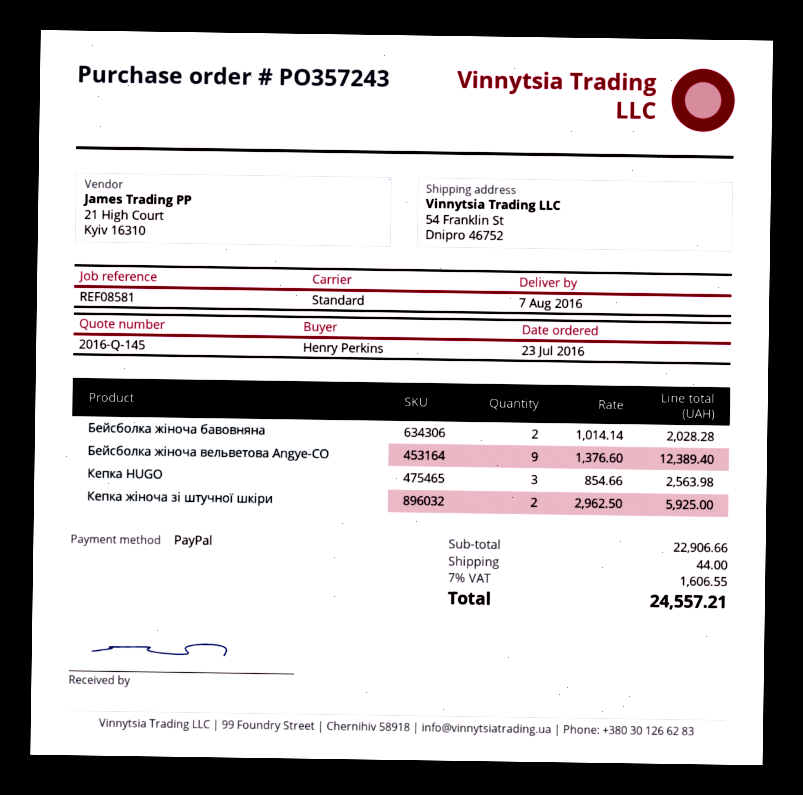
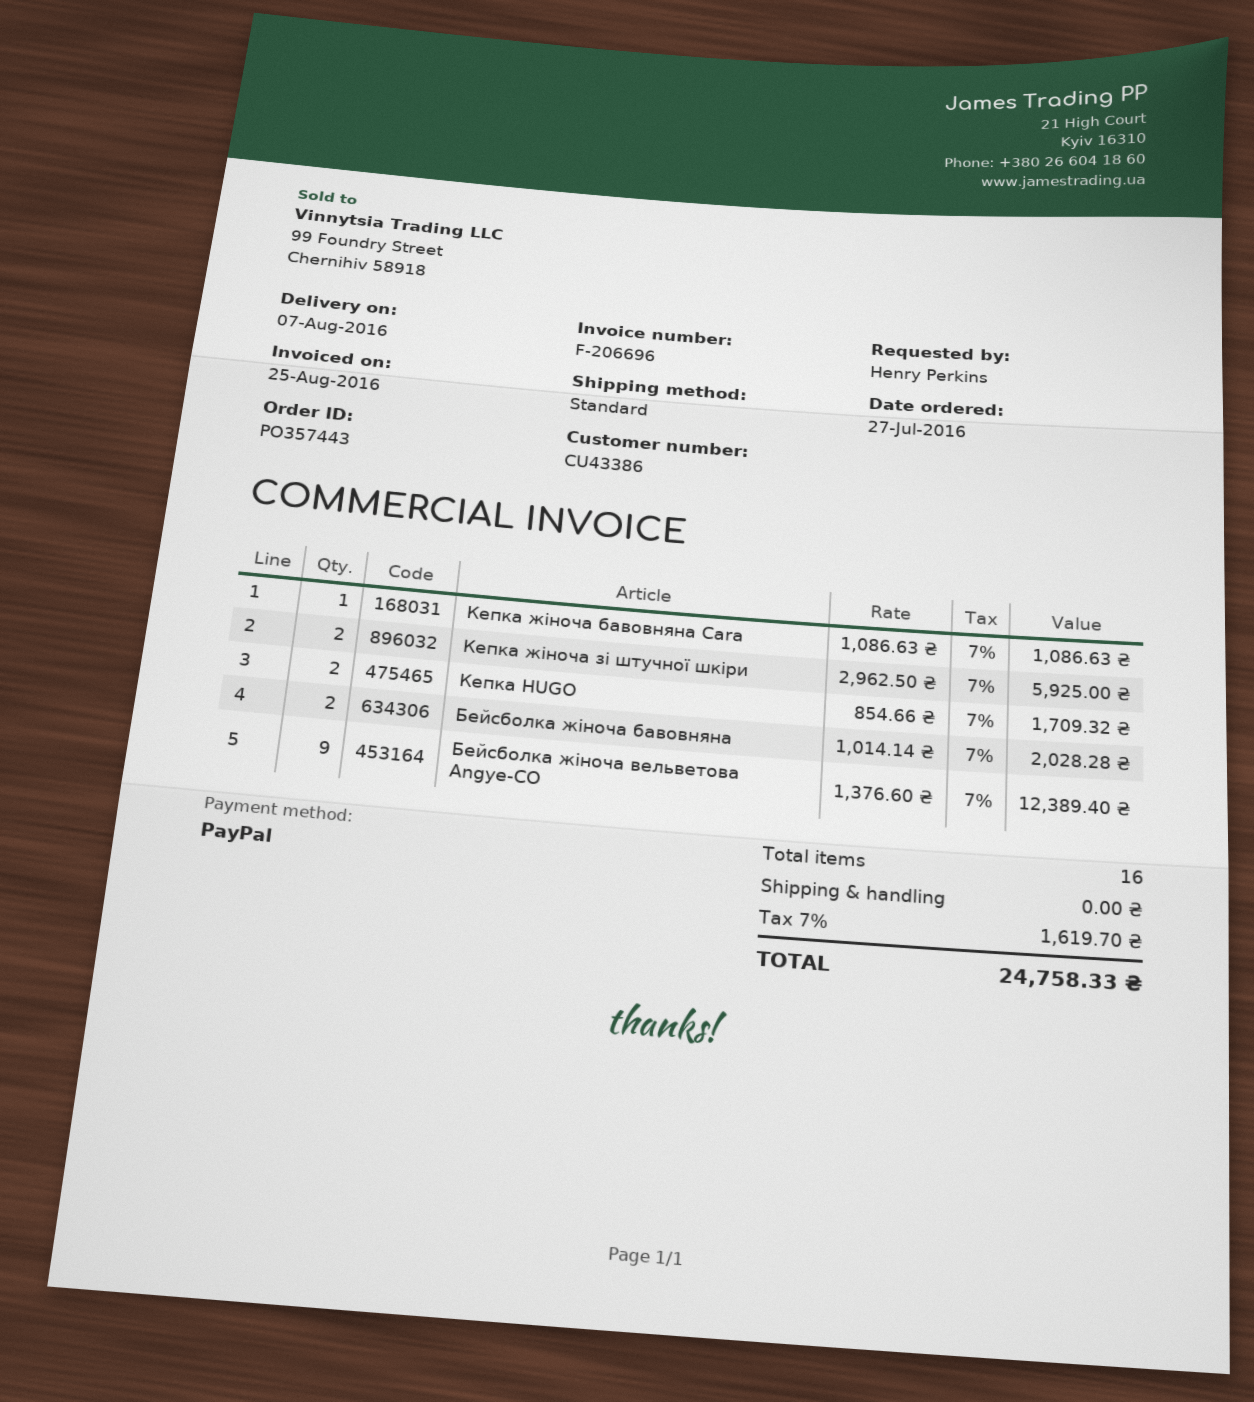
order number: PO357243 -> PO357443
order date: 2016-07-23 -> 2016-07-27
Кепка HUGO: 3 x 854.66 = 2563.98 -> 2 x 854.66 = 1709.32
Кепка жіноча бавовняна Cara: none -> 1 x 1086.63 = 1086.63
shipping: 44.00 -> 0.00
tax: 7% = 1606.55 -> 7% = 1619.70
total: 24557.21 -> 24758.33

